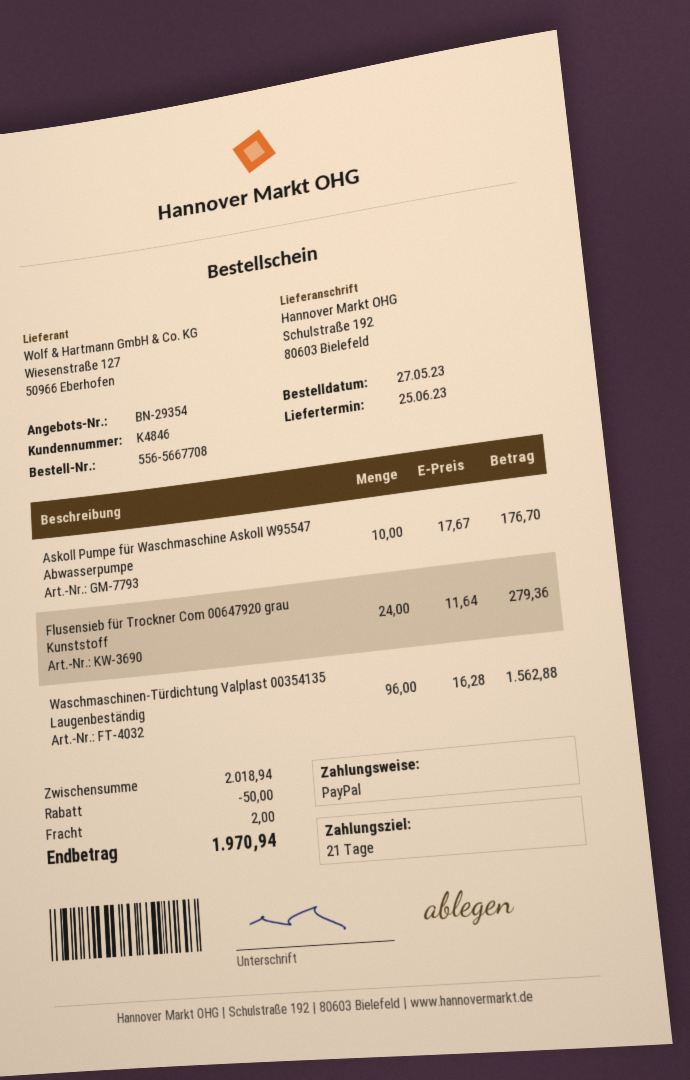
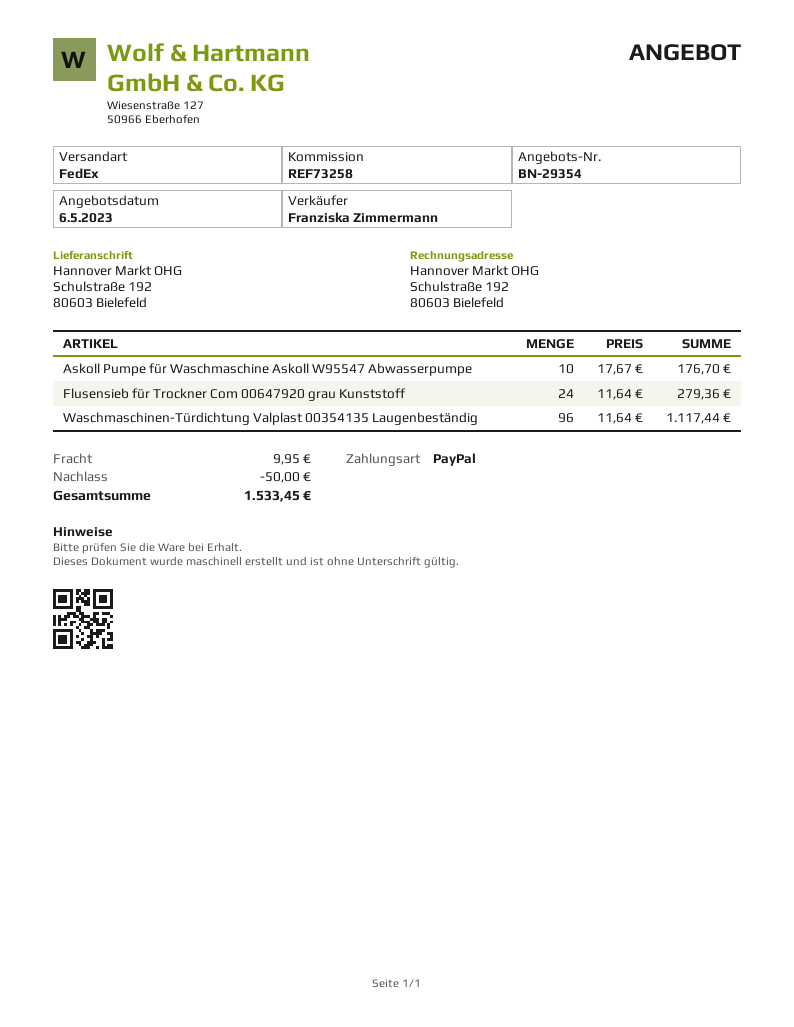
Waschmaschinen-Türdichtung Valplast 00354135 Laugenbeständig: 96 x 16.28 = 1562.88 -> 96 x 11.64 = 1117.44
shipping: 2.00 -> 9.95
total: 1970.94 -> 1533.45

